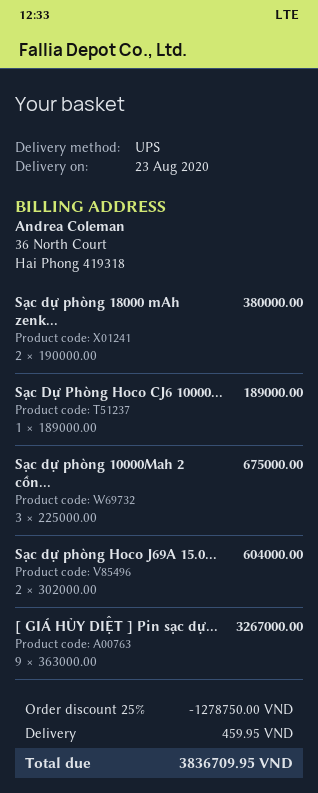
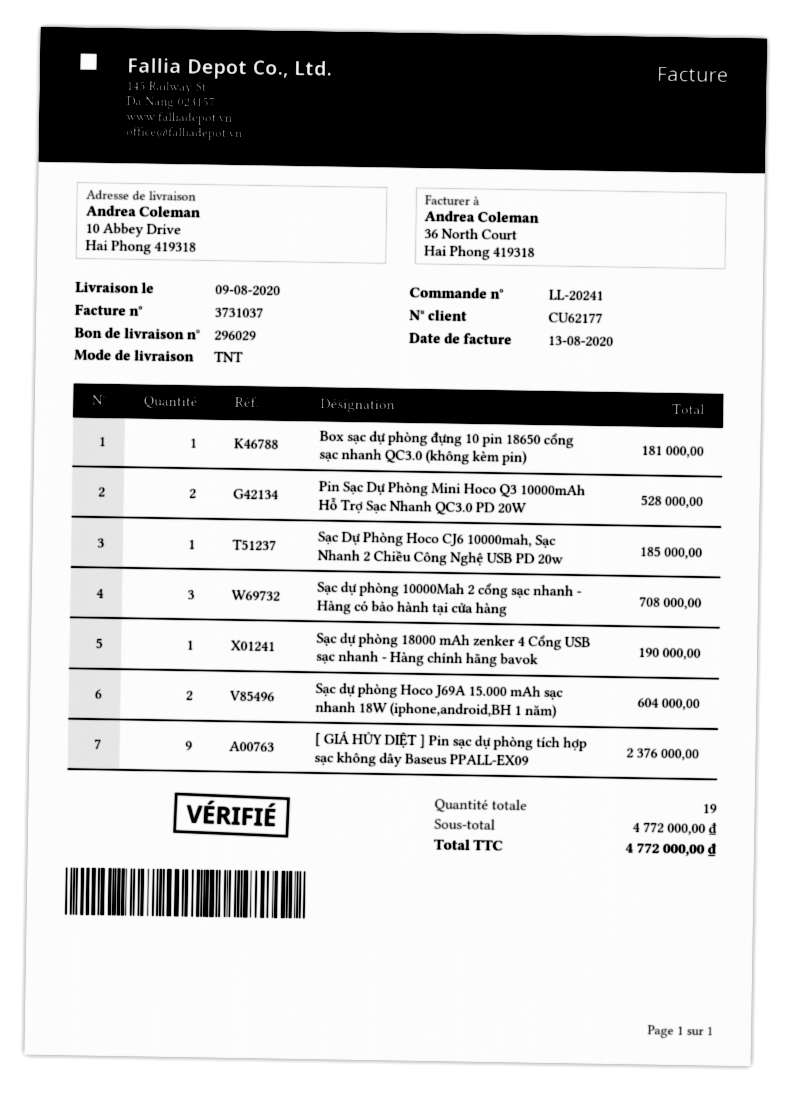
delivery date: 2020-08-23 -> 2020-08-09
shipping method: UPS -> TNT
Sạc dự phòng 18000 mAh zenk...: 2 for 380000.00 -> 1 for 190000.00
Sạc Dự Phòng Hoco CJ6 10000...: 1 for 189000.00 -> 1 for 185000.00
Sạc dự phòng 10000Mah 2 cổn...: 3 for 675000.00 -> 3 for 708000.00
[ GIÁ HỦY DIỆT ] Pin sạc dự...: 9 for 3267000.00 -> 9 for 2376000.00
Box sạc dự phòng đựng 10 pin 18650 cổng sạc nhanh QC3.0 (không kèm pin): none -> 1 for 181000.00
Pin Sạc Dự Phòng Mini Hoco Q3 10000mAh Hỗ Trợ Sạc Nhanh QC3.0 PD 20W: none -> 2 for 528000.00
discount: 25% = 1278750.00 -> none
shipping: 459.95 -> none
total: 3836709.95 -> 4772000.00

